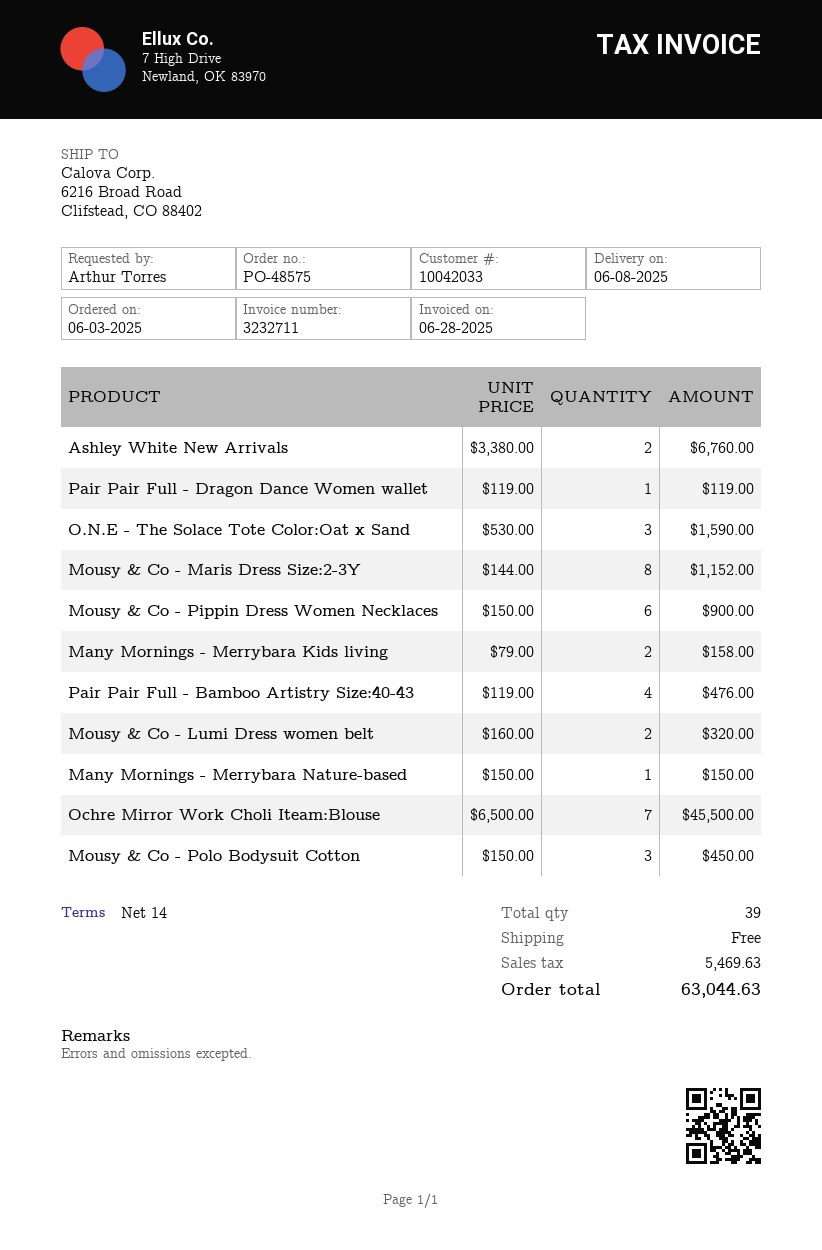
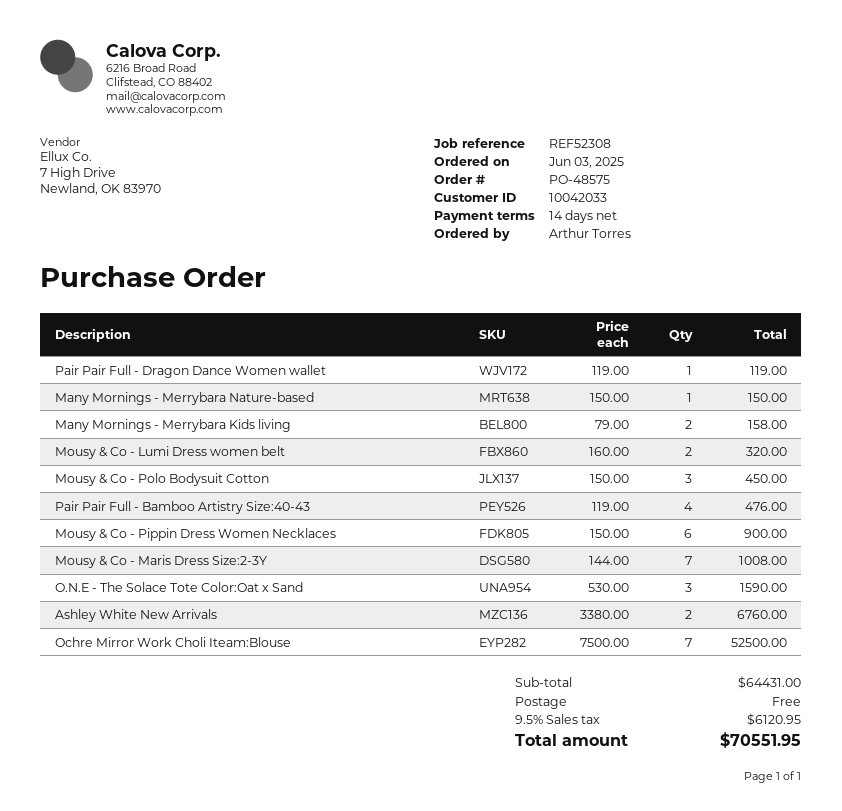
Mousy & Co - Maris Dress Size:2-3Y: 8 x 144.00 = 1152.00 -> 7 x 144.00 = 1008.00
Ochre Mirror Work Choli Iteam:Blouse: 7 x 6500.00 = 45500.00 -> 7 x 7500.00 = 52500.00
tax: 5469.63 -> 6120.95
total: 63044.63 -> 70551.95

